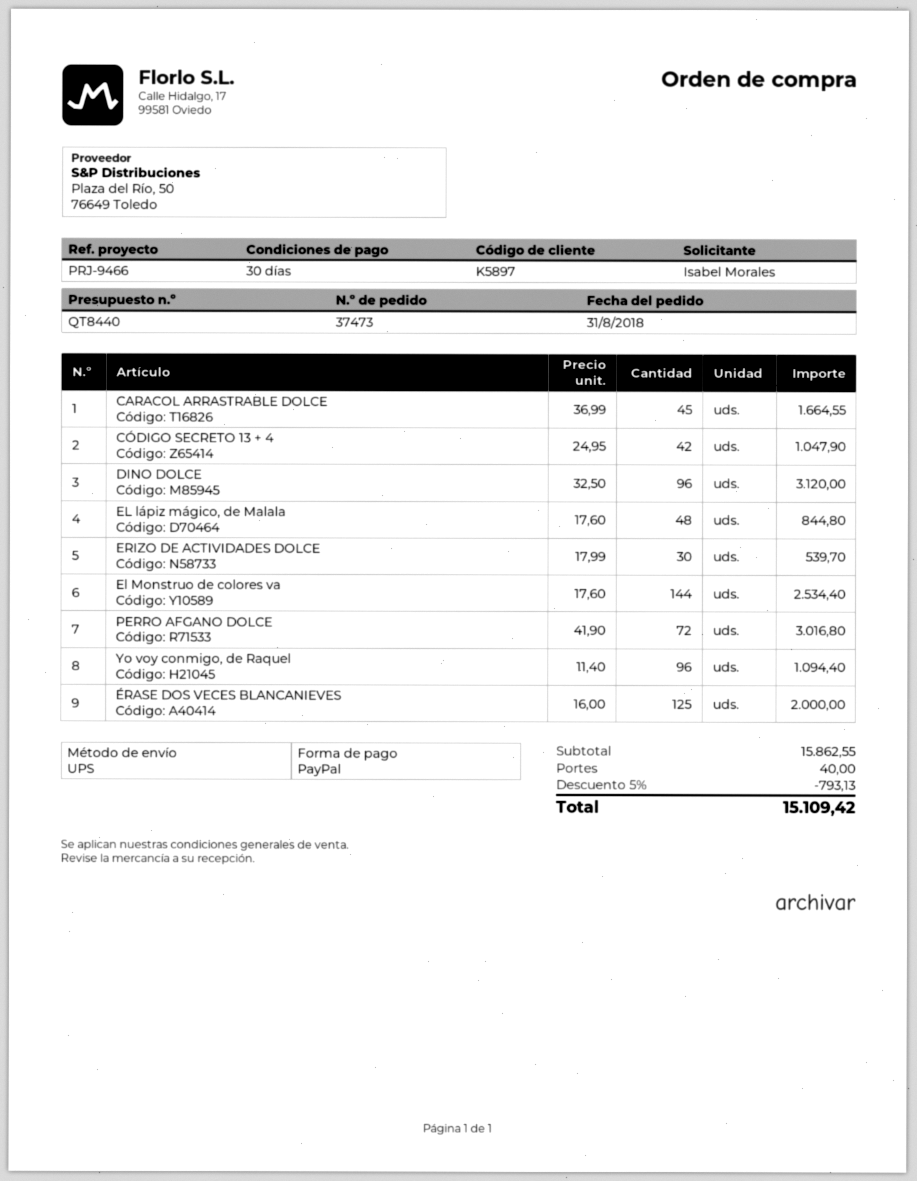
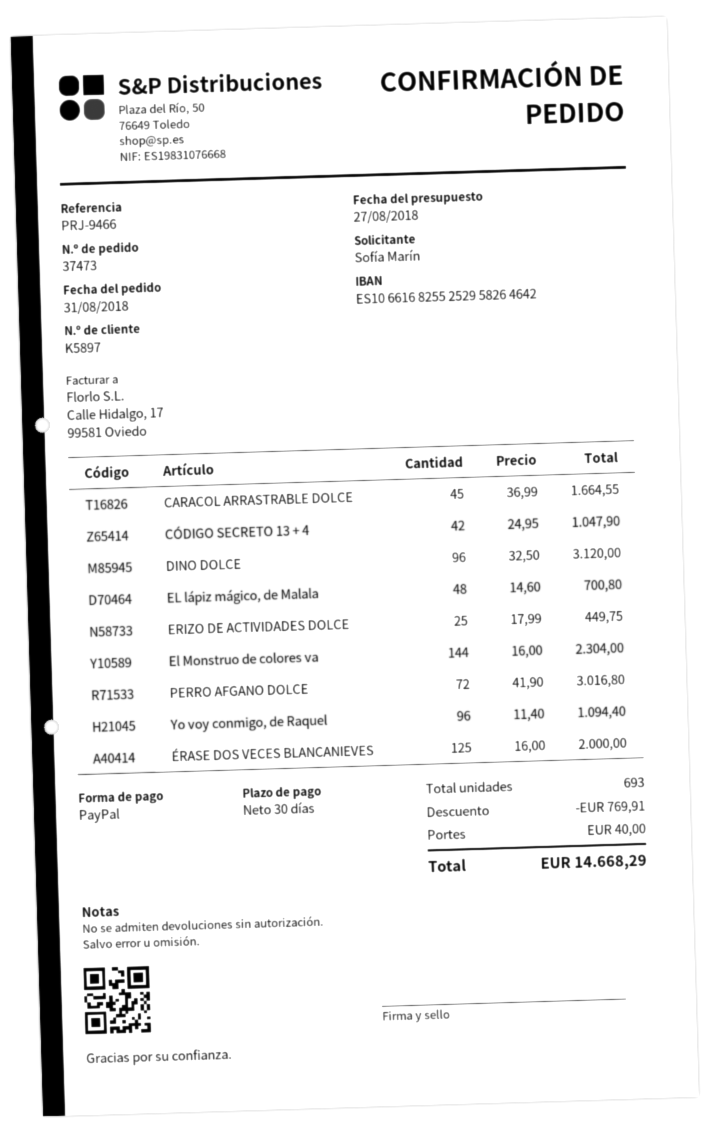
ordered by: Isabel Morales -> Sofía Marín
EL lápiz mágico, de Malala: 48 x 17.60 = 844.80 -> 48 x 14.60 = 700.80
ERIZO DE ACTIVIDADES DOLCE: 30 x 17.99 = 539.70 -> 25 x 17.99 = 449.75
El Monstruo de colores va: 144 x 17.60 = 2534.40 -> 144 x 16.00 = 2304.00
discount: 793.13 -> 769.91
total: 15109.42 -> 14668.29

